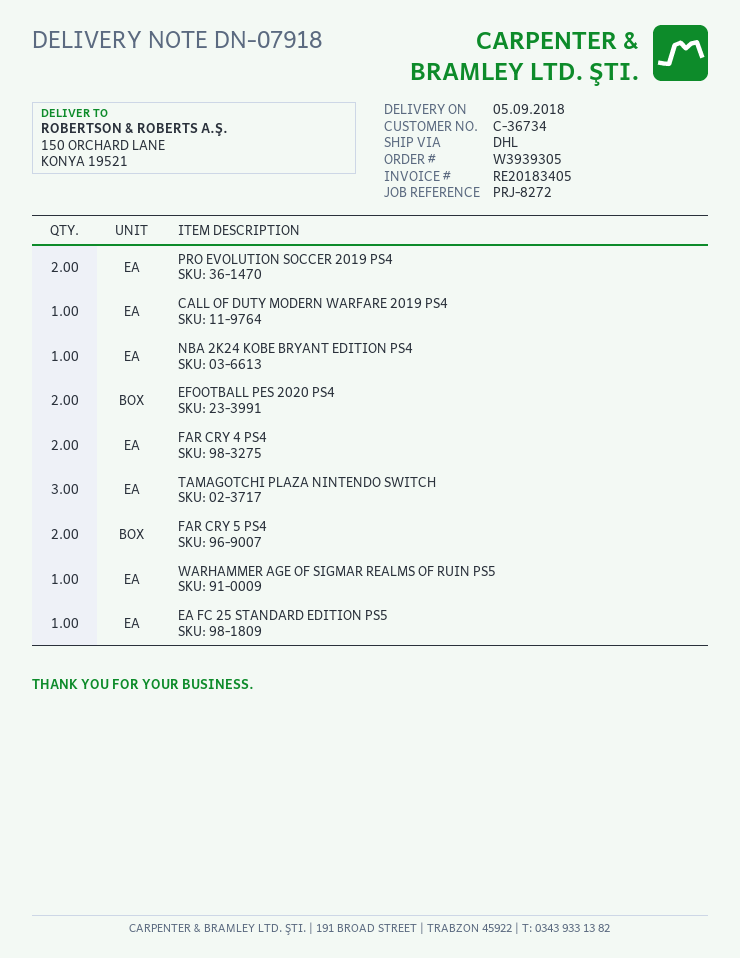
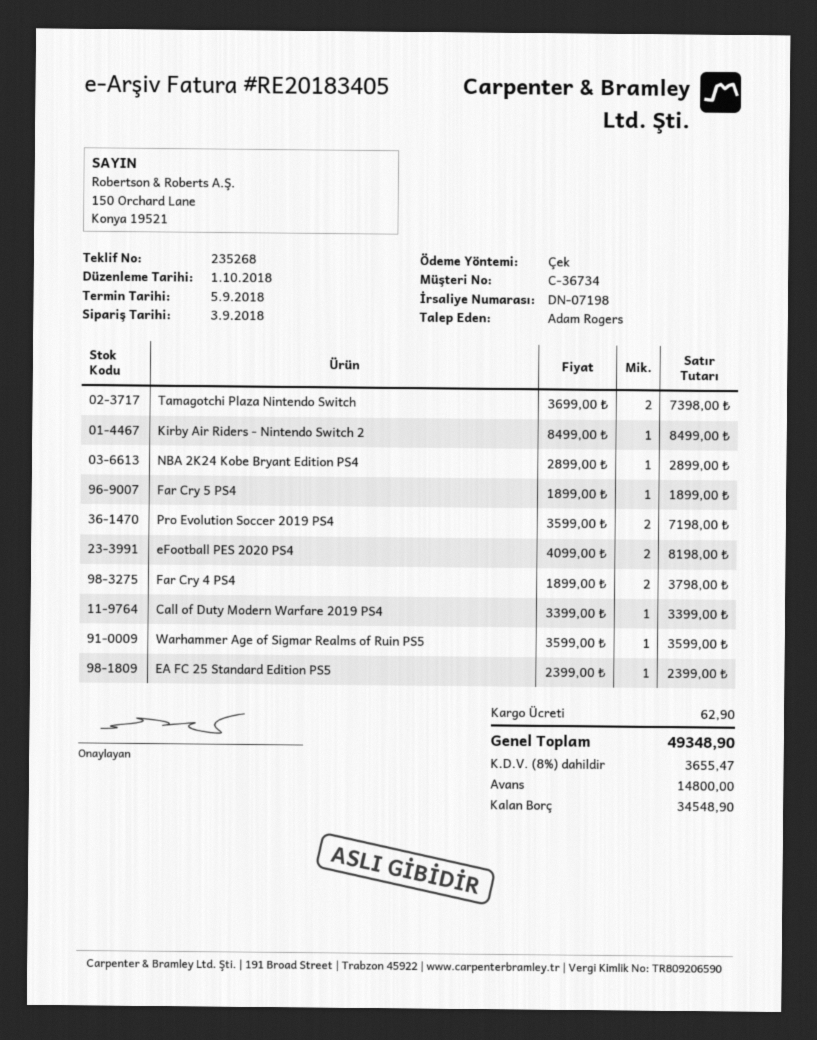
delivery note number: DN-07918 -> DN-07198
TAMAGOTCHI PLAZA NINTENDO SWITCH: 3 -> 2
FAR CRY 5 PS4: 2 -> 1
Kirby Air Riders - Nintendo Switch 2: none -> 1

